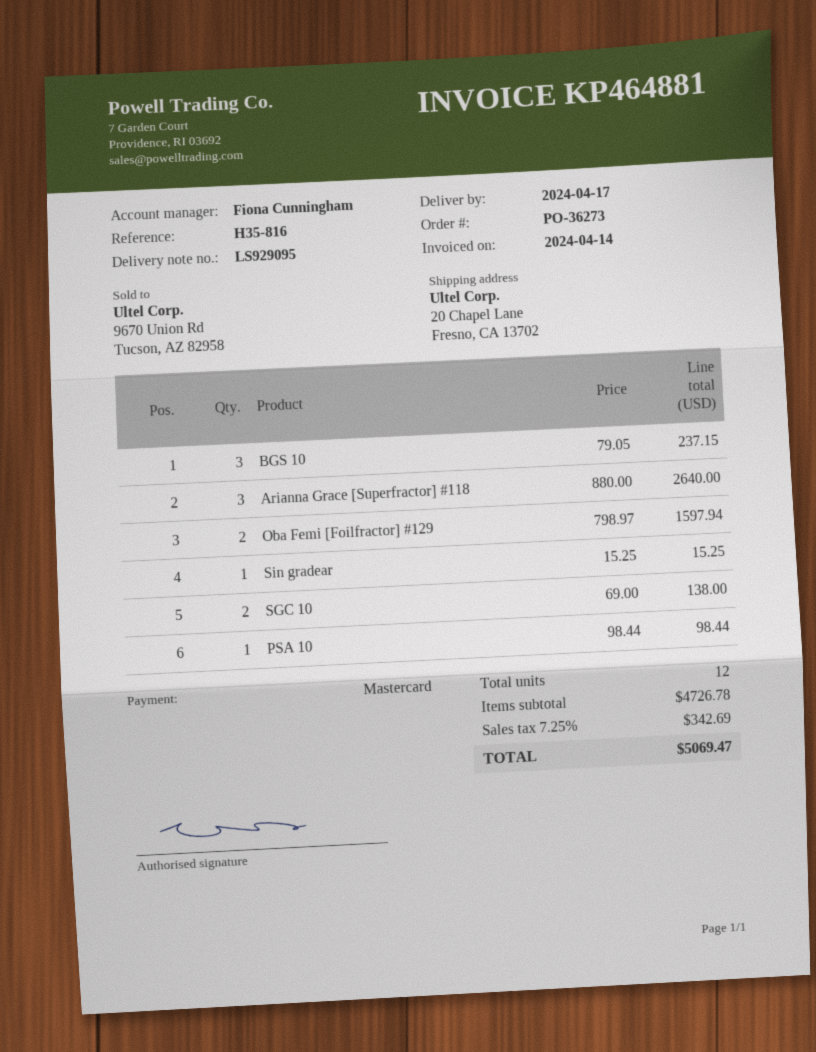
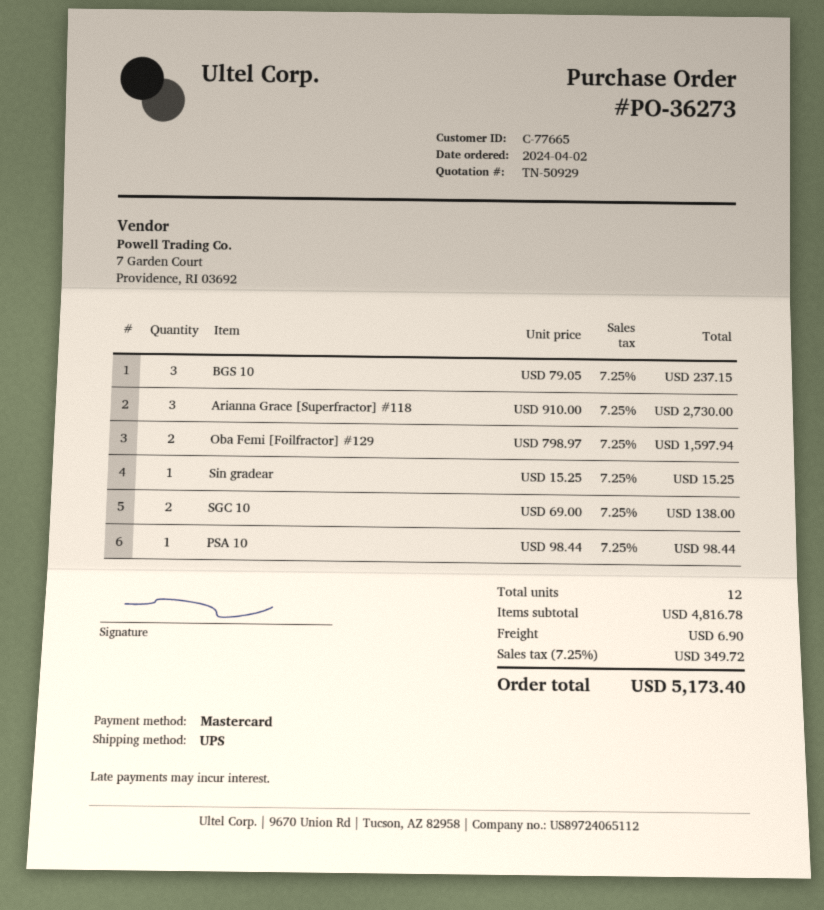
Arianna Grace [Superfractor] #118: 3 x 880.00 = 2640.00 -> 3 x 910.00 = 2730.00
subtotal: 4726.78 -> 4816.78
shipping: none -> 6.90
tax: 7.25% = 342.69 -> 7.25% = 349.72
total: 5069.47 -> 5173.40

